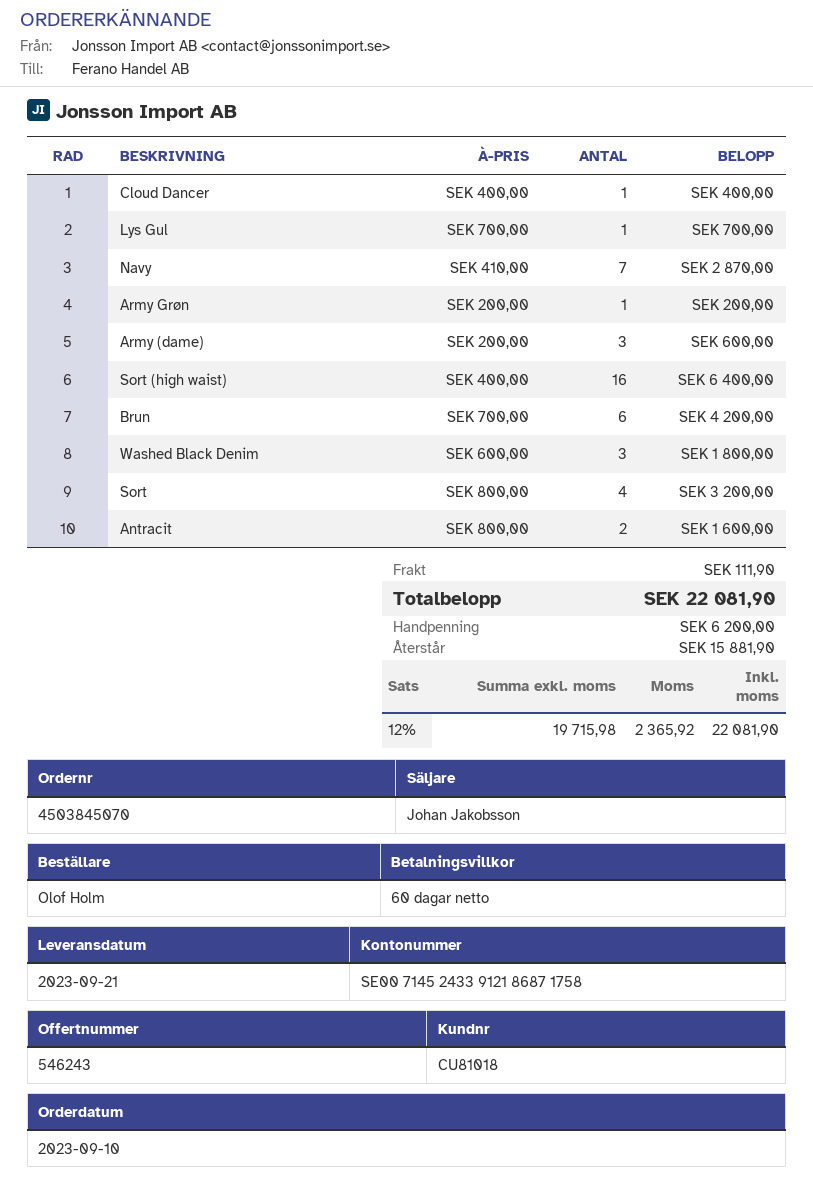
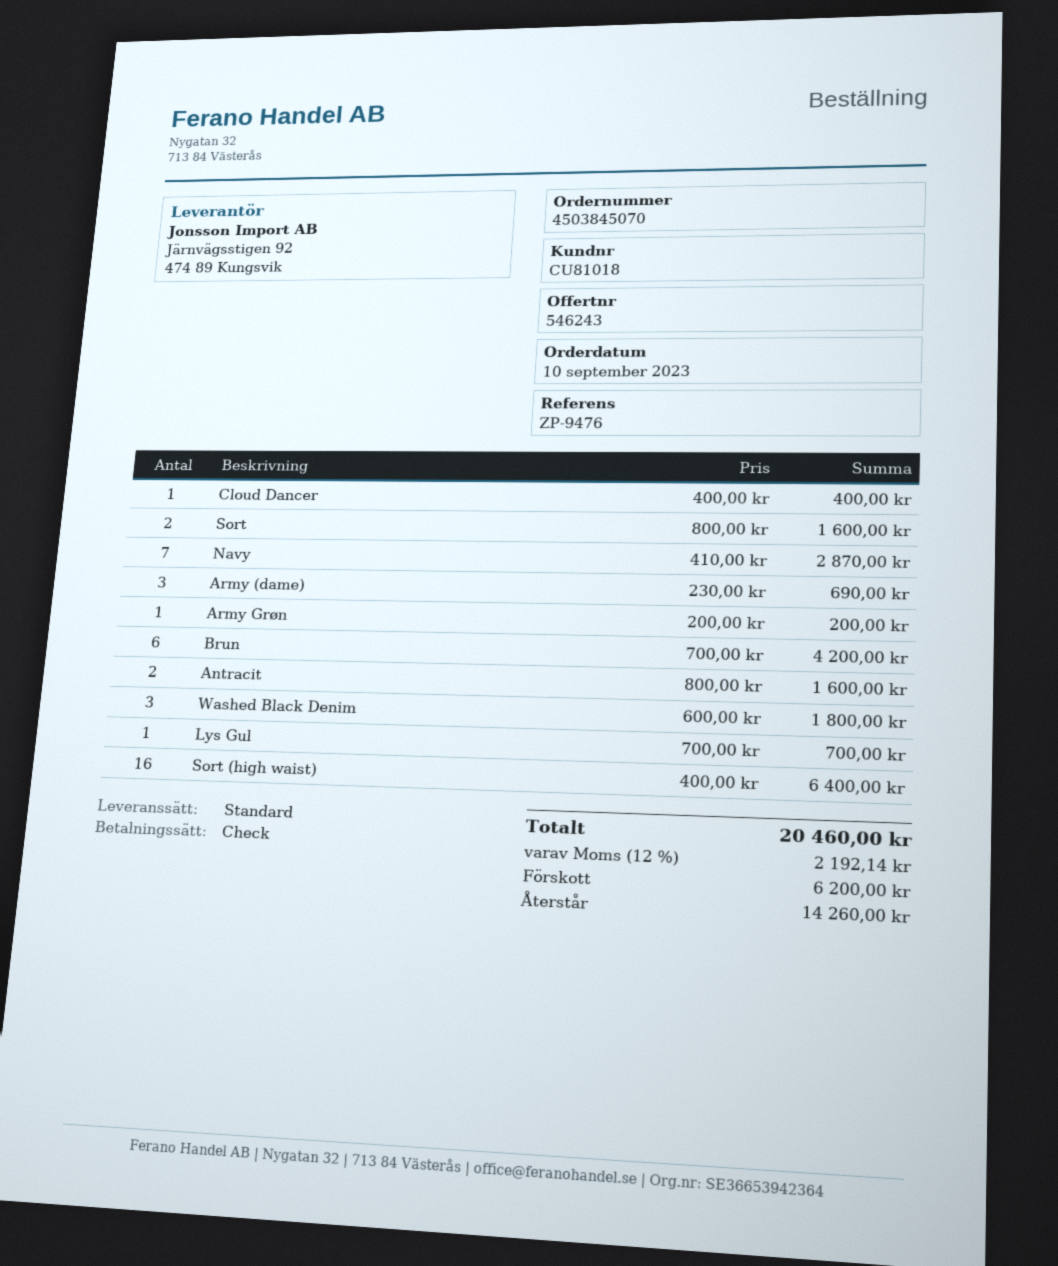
Army (dame): 3 x 200.00 = 600.00 -> 3 x 230.00 = 690.00
Sort: 4 x 800.00 = 3200.00 -> 2 x 800.00 = 1600.00
shipping: 111.90 -> none
tax: 12% = 2365.92 -> 12% = 2192.14
total: 22081.90 -> 20460.00
balance: 15881.90 -> 14260.00

